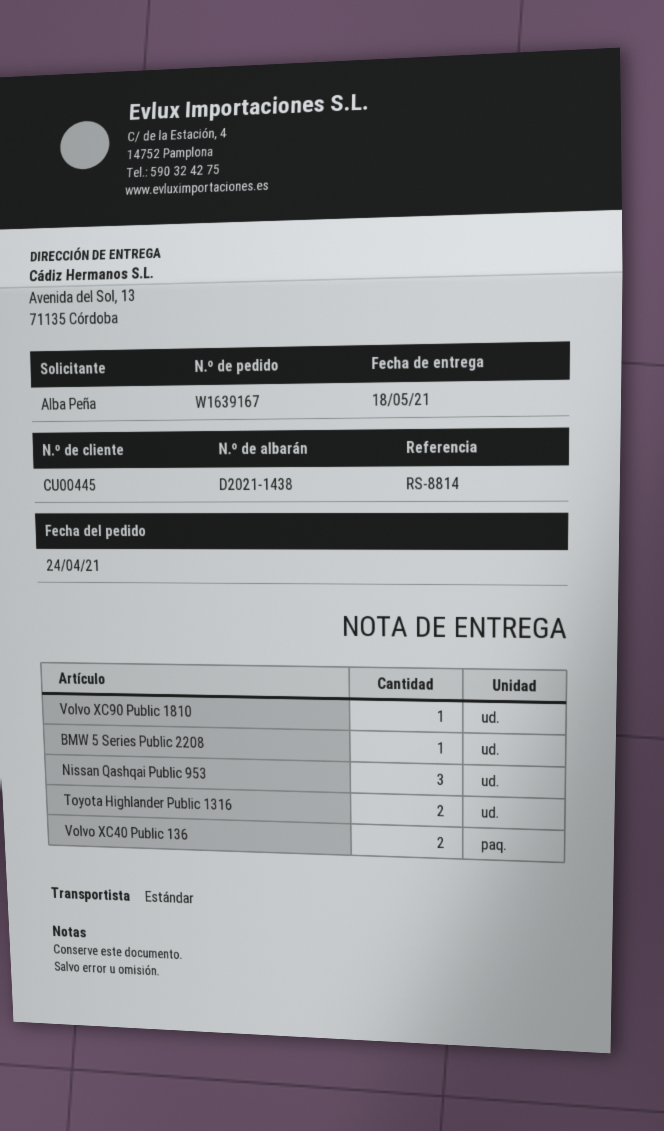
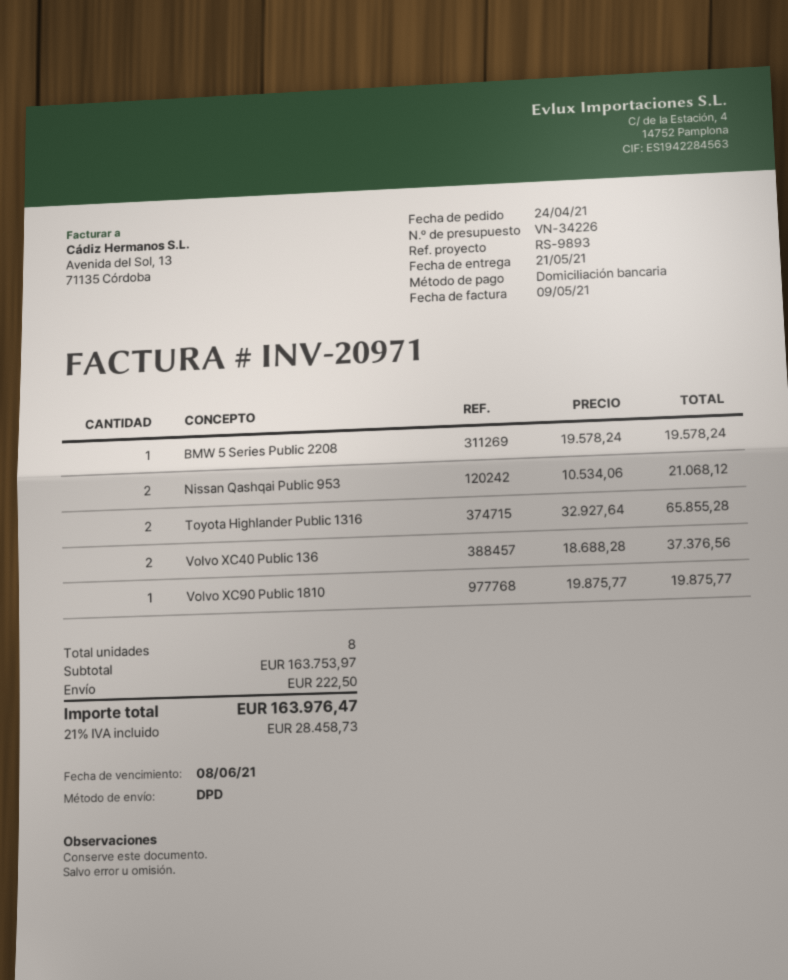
delivery date: 2021-05-18 -> 2021-05-21
reference: RS-8814 -> RS-9893
shipping method: standard -> DPD
Nissan Qashqai Public 953: 3 -> 2

